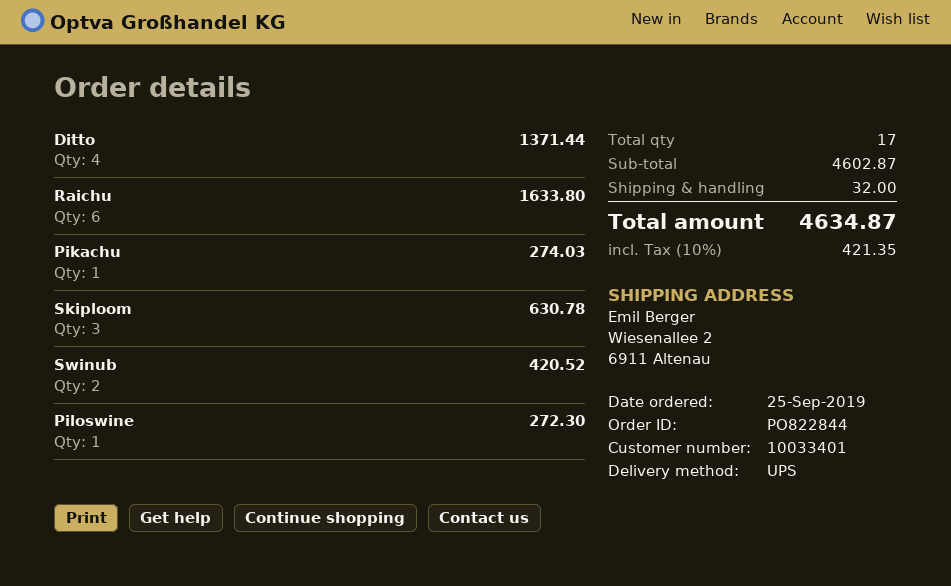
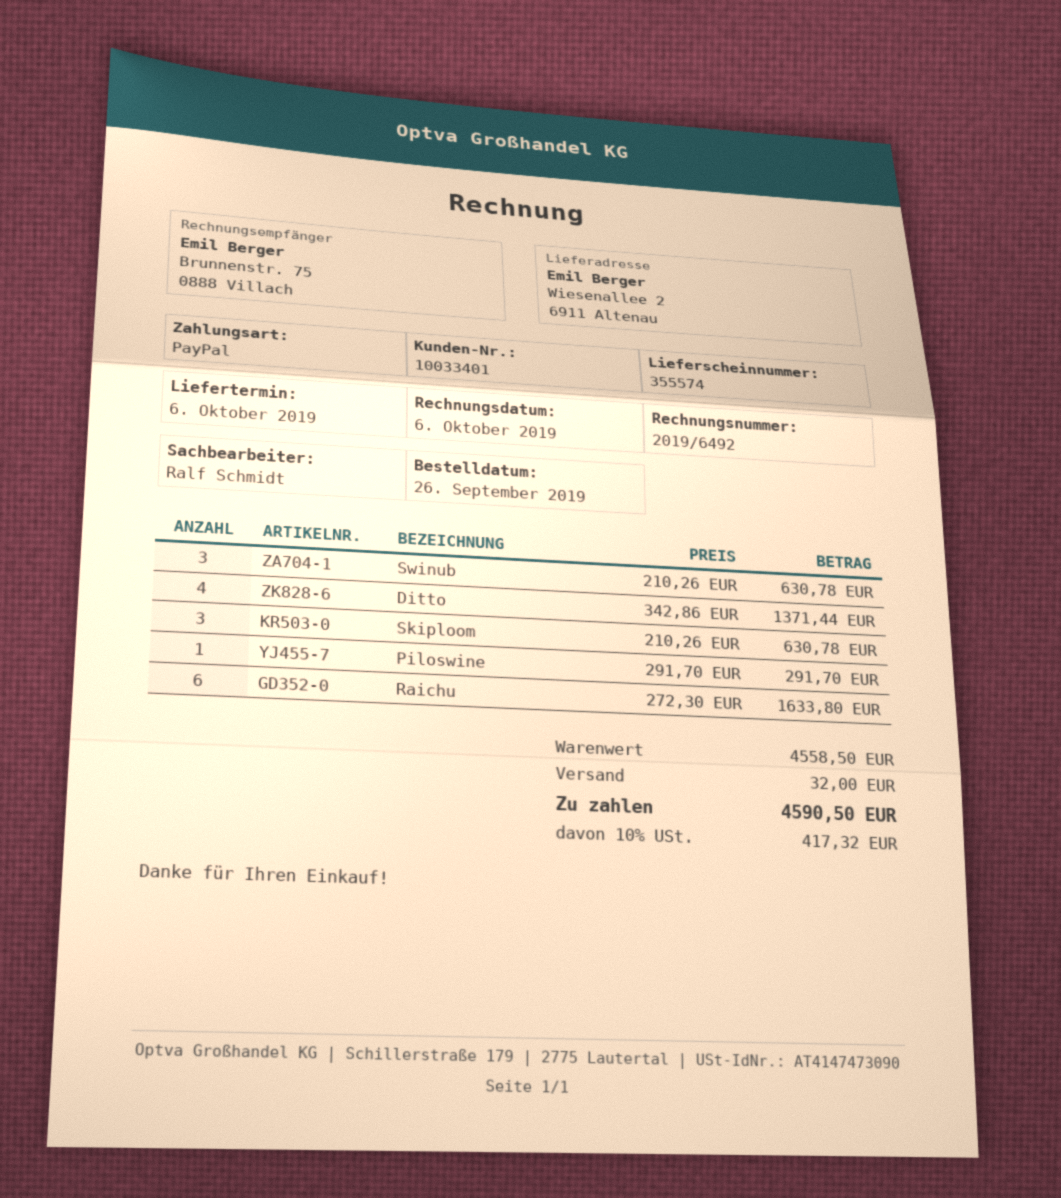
order date: 2019-09-25 -> 2019-09-26
Pikachu: 1 for 274.03 -> none
Swinub: 2 for 420.52 -> 3 for 630.78
Piloswine: 1 for 272.30 -> 1 for 291.70
subtotal: 4602.87 -> 4558.50
tax: 10% = 421.35 -> 10% = 417.32
total: 4634.87 -> 4590.50

